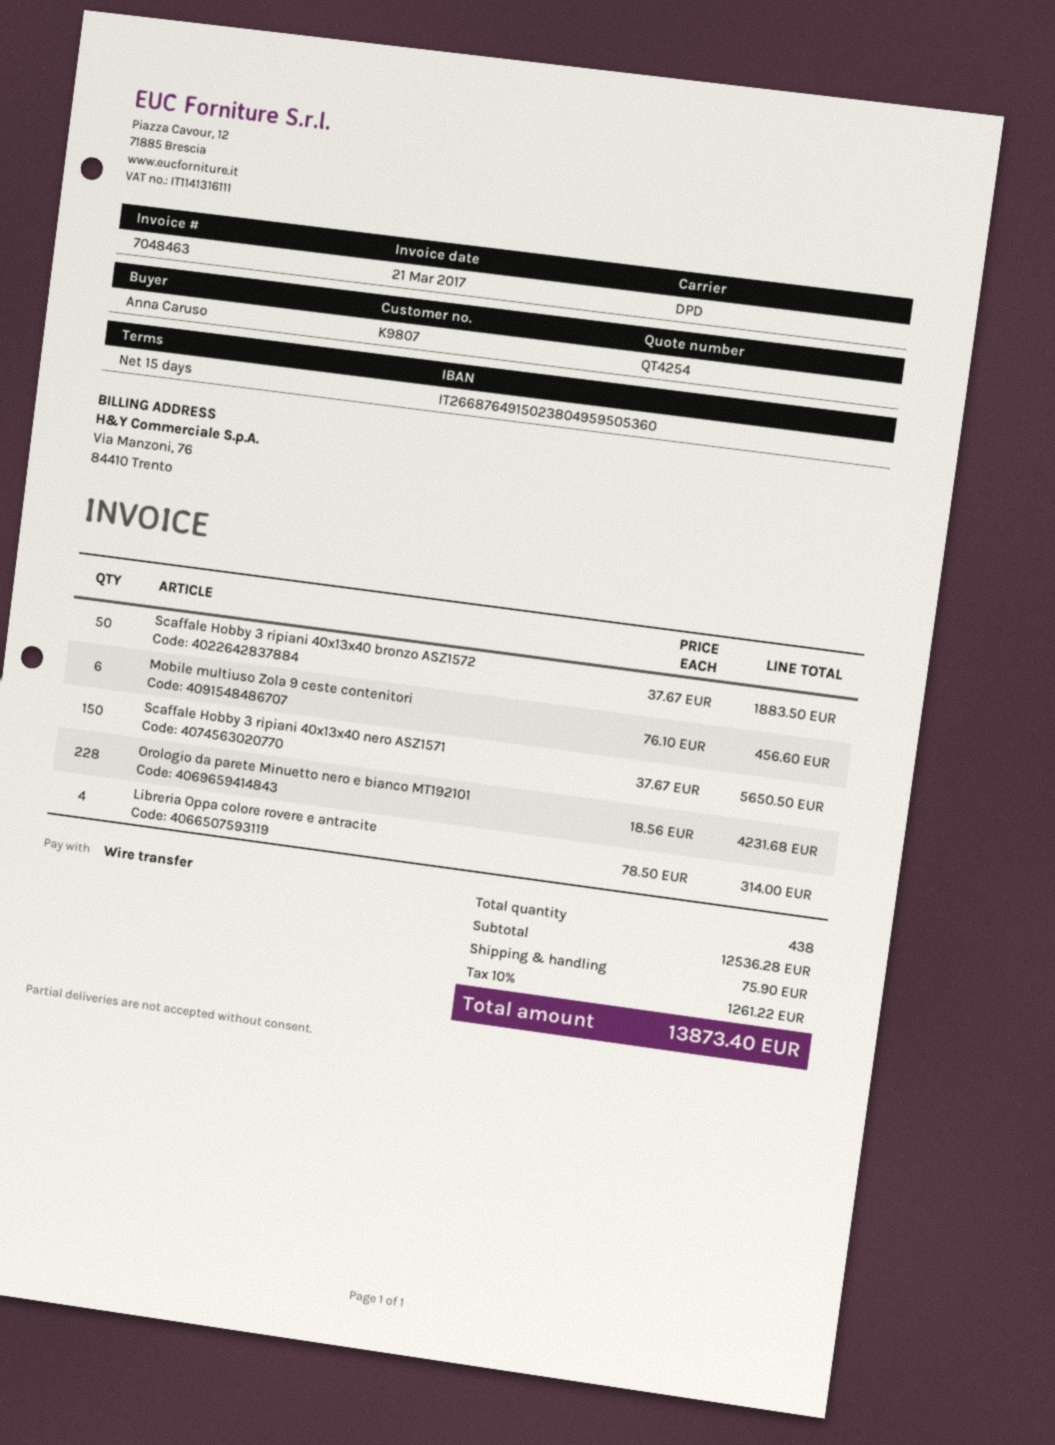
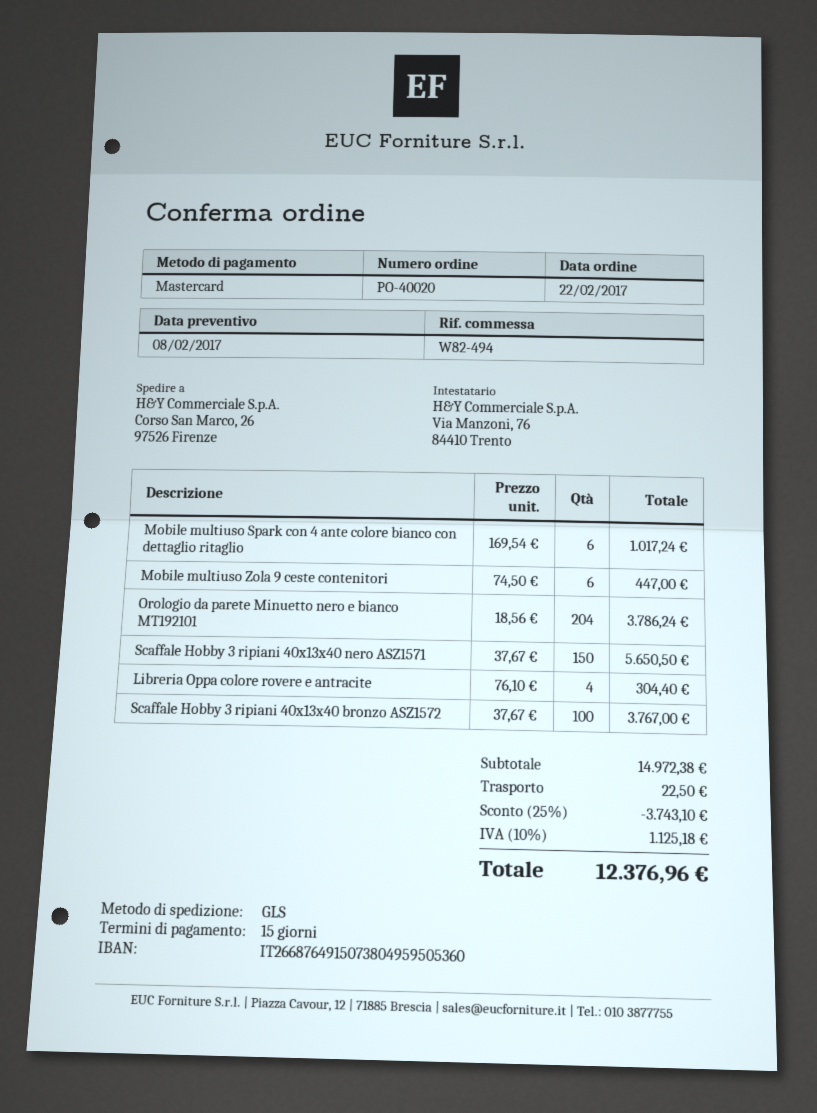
payment method: bank transfer -> Mastercard
bank account: IT2668764915023804959505360 -> IT2668764915073804959505360
shipping method: DPD -> GLS
Scaffale Hobby 3 ripiani 40x13x40 bronzo ASZ1572: 50 x 37.67 = 1883.50 -> 100 x 37.67 = 3767.00
Mobile multiuso Zola 9 ceste contenitori: 6 x 76.10 = 456.60 -> 6 x 74.50 = 447.00
Orologio da parete Minuetto nero e bianco MT192101: 228 x 18.56 = 4231.68 -> 204 x 18.56 = 3786.24
Libreria Oppa colore rovere e antracite: 4 x 78.50 = 314.00 -> 4 x 76.10 = 304.40
Mobile multiuso Spark con 4 ante colore bianco con dettaglio ritaglio: none -> 6 x 169.54 = 1017.24
subtotal: 12536.28 -> 14972.38
discount: none -> 25% = 3743.10
shipping: 75.90 -> 22.50
tax: 10% = 1261.22 -> 10% = 1125.18
total: 13873.40 -> 12376.96

